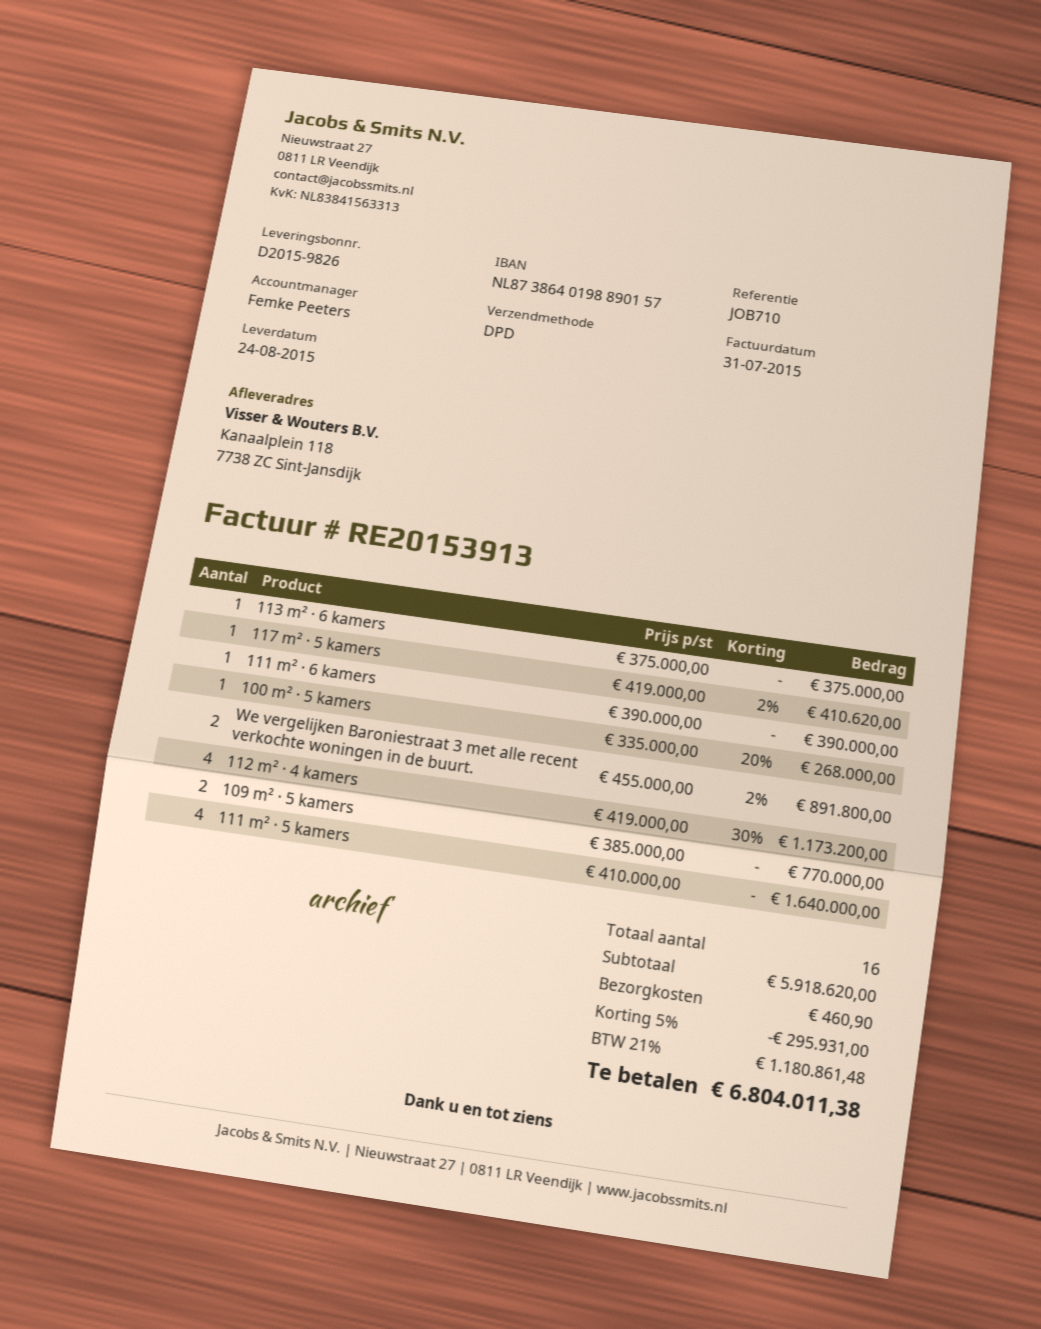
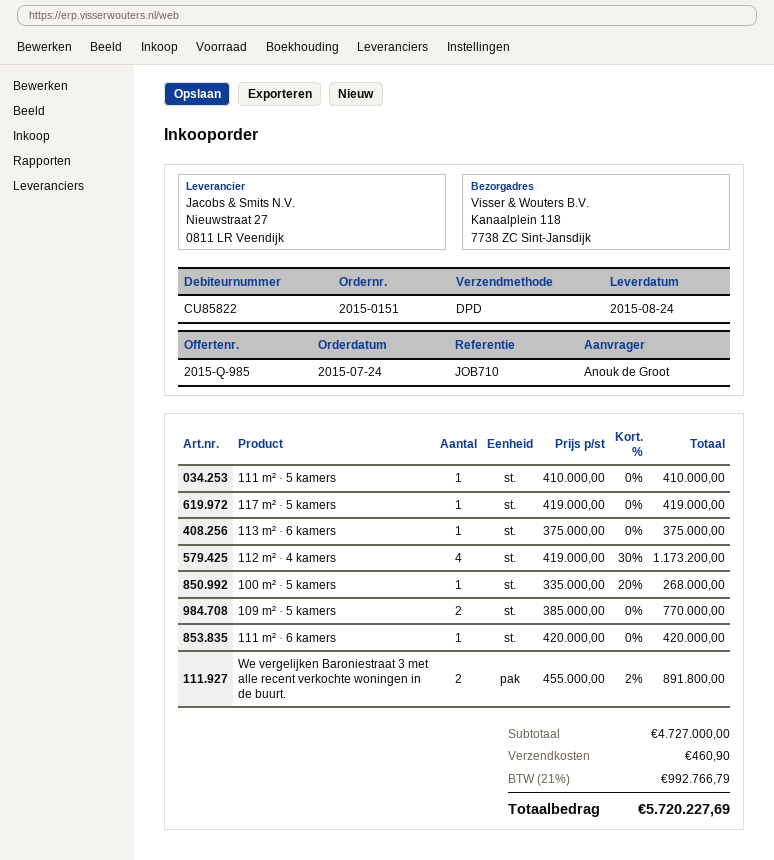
117 m² · 5 kamers: 1 x 419000.00 - 2% = 410620.00 -> 1 x 419000.00 = 419000.00
111 m² · 6 kamers: 1 x 390000.00 = 390000.00 -> 1 x 420000.00 = 420000.00
111 m² · 5 kamers: 4 x 410000.00 = 1640000.00 -> 1 x 410000.00 = 410000.00
subtotal: 5918620.00 -> 4727000.00
discount: 5% = 295931.00 -> none
tax: 21% = 1180861.48 -> 21% = 992766.79
total: 6804011.38 -> 5720227.69

